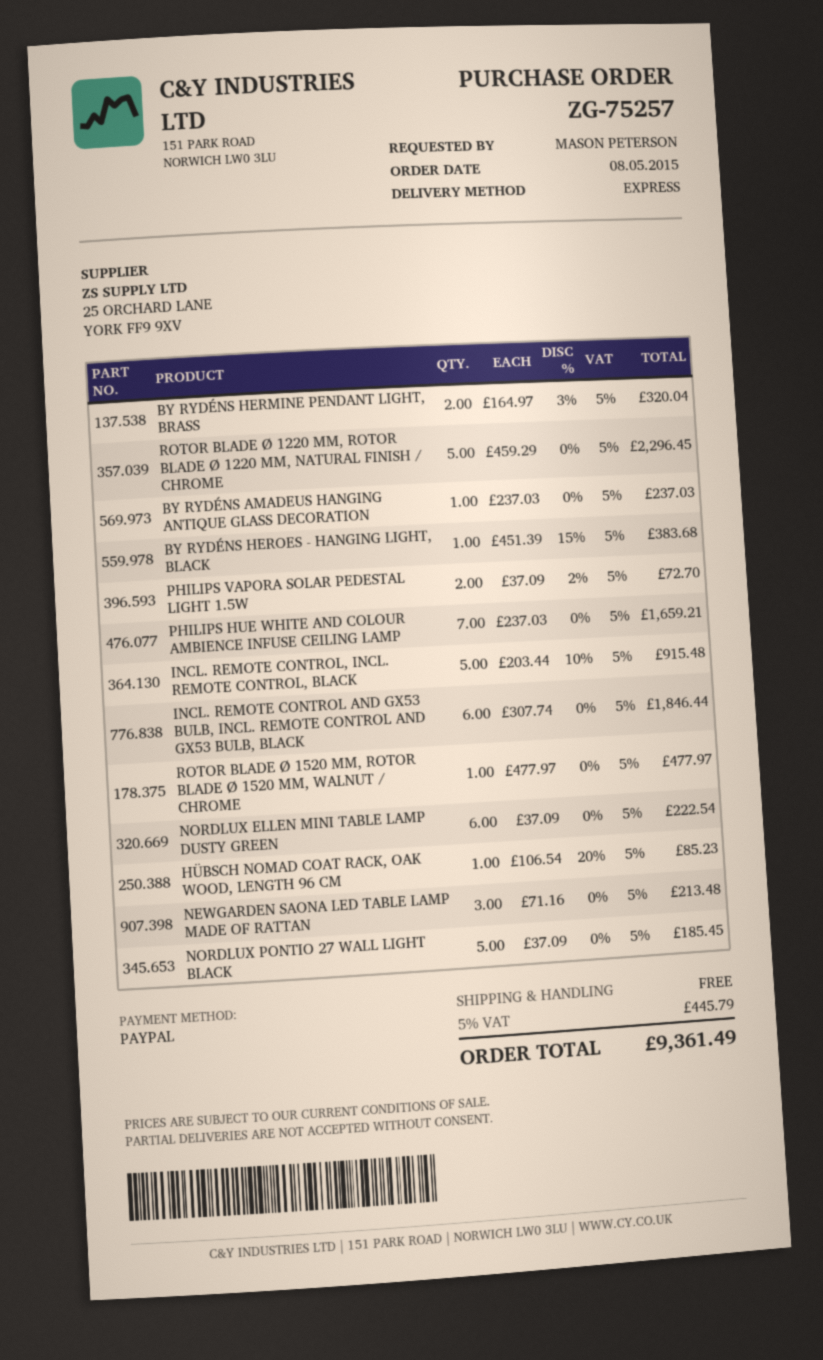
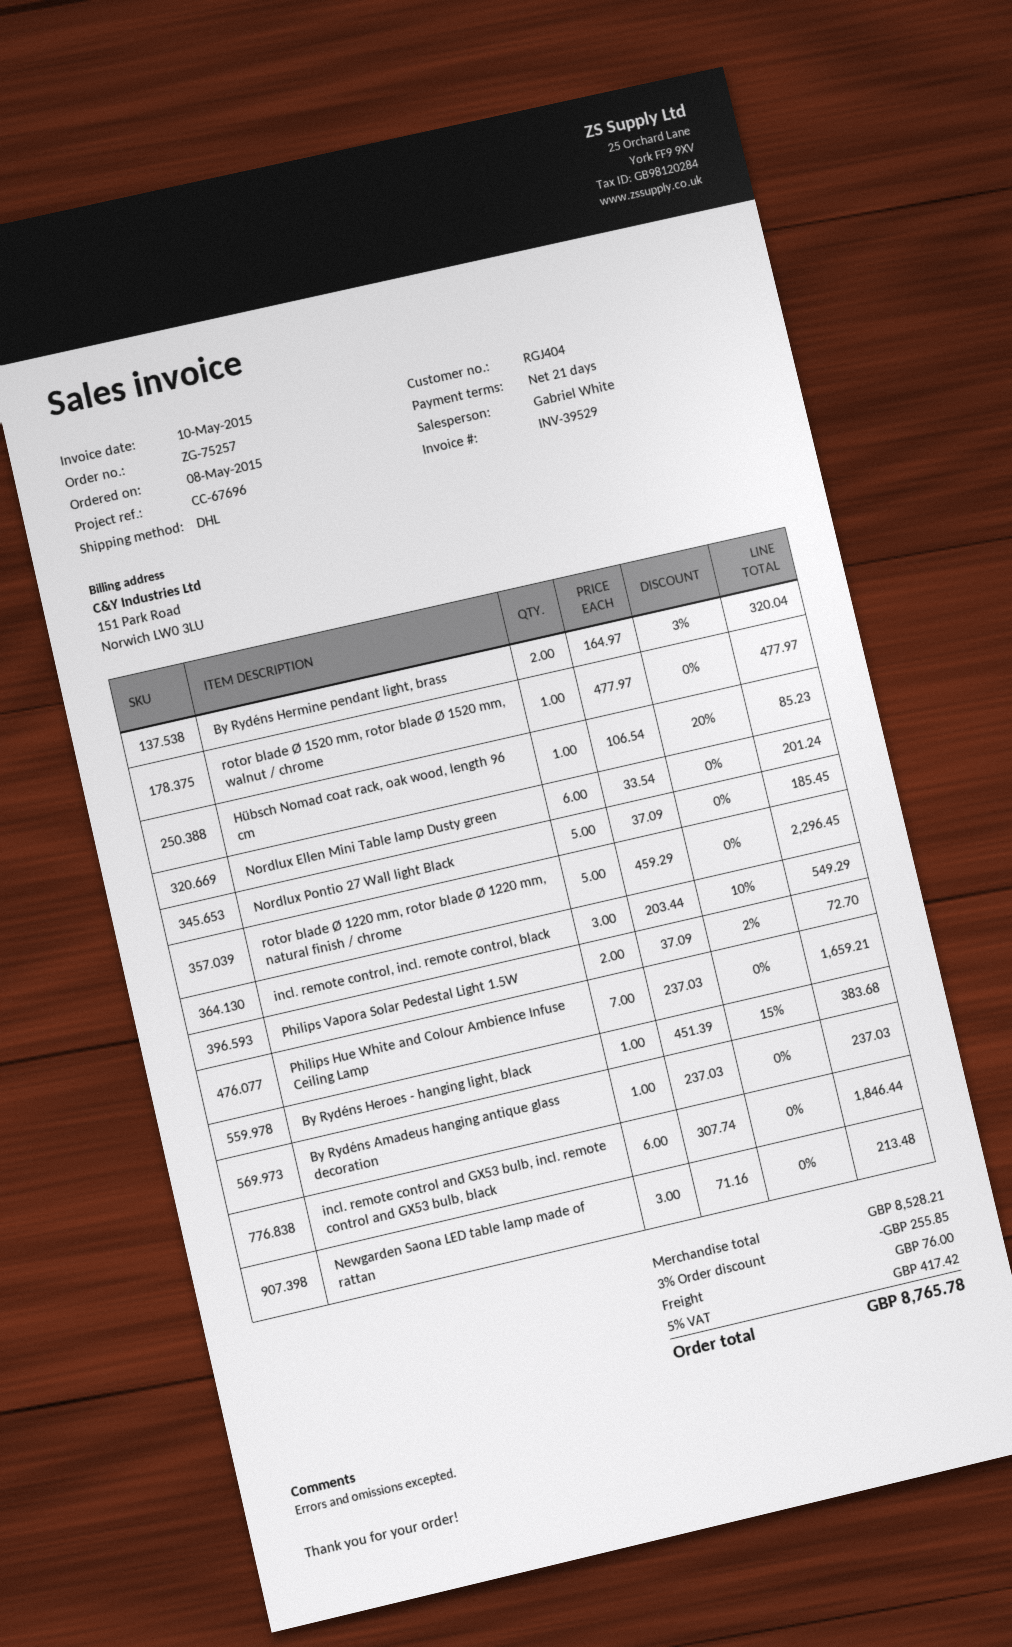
shipping method: express -> DHL
INCL. REMOTE CONTROL, INCL. REMOTE CONTROL, BLACK: 5 x 203.44 - 10% = 915.48 -> 3 x 203.44 - 10% = 549.29
NORDLUX ELLEN MINI TABLE LAMP DUSTY GREEN: 6 x 37.09 = 222.54 -> 6 x 33.54 = 201.24
discount: none -> 3% = 255.85
shipping: 0.00 -> 76.00
tax: 5% = 445.79 -> 5% = 417.42
total: 9361.49 -> 8765.78

